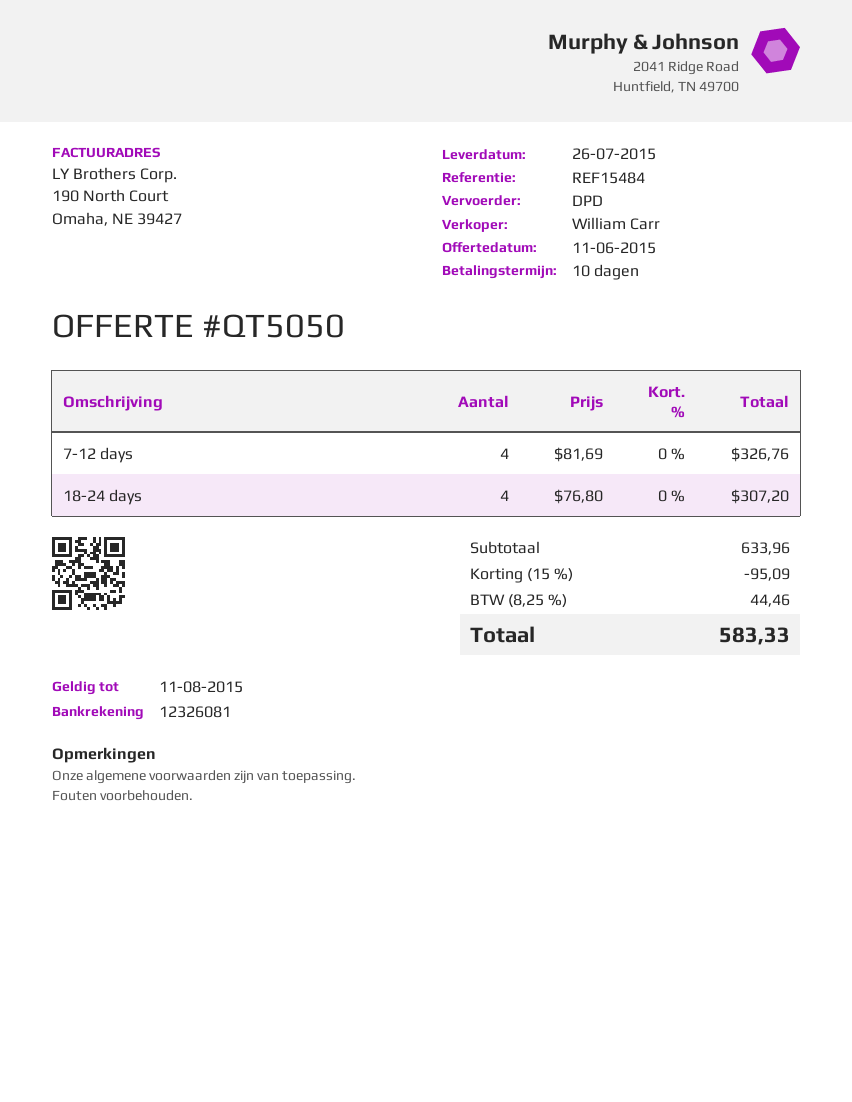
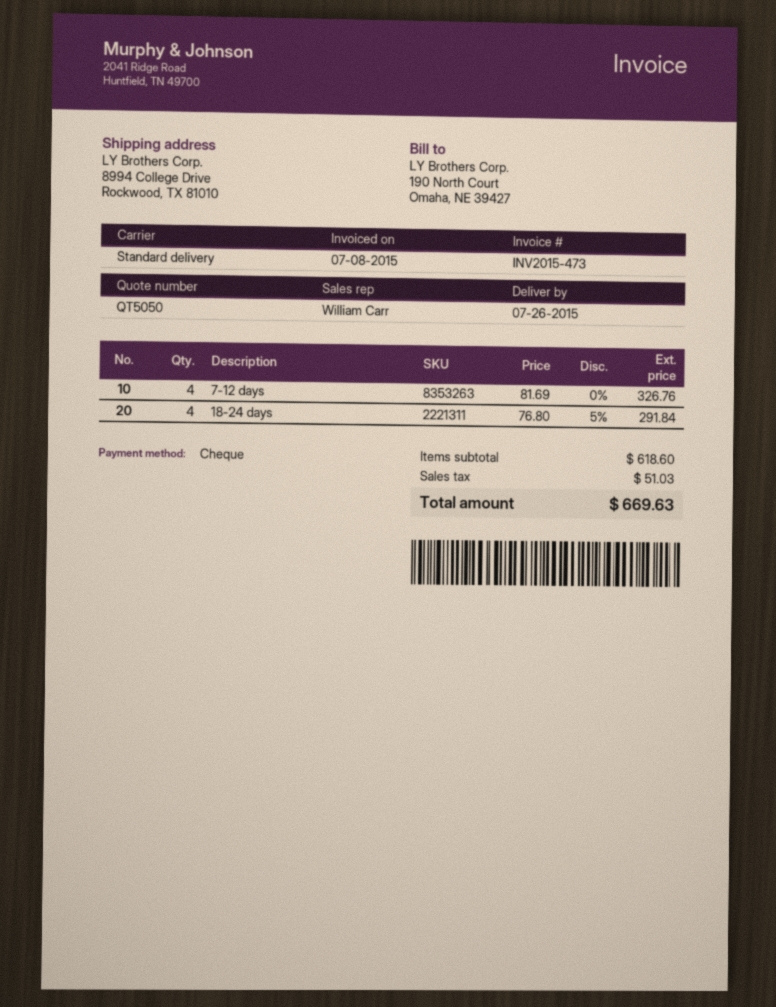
shipping method: DPD -> standard
18-24 days: 4 x 76.80 = 307.20 -> 4 x 76.80 - 5% = 291.84
subtotal: 633.96 -> 618.60
discount: 15% = 95.09 -> none
tax: 44.46 -> 51.03
total: 583.33 -> 669.63

